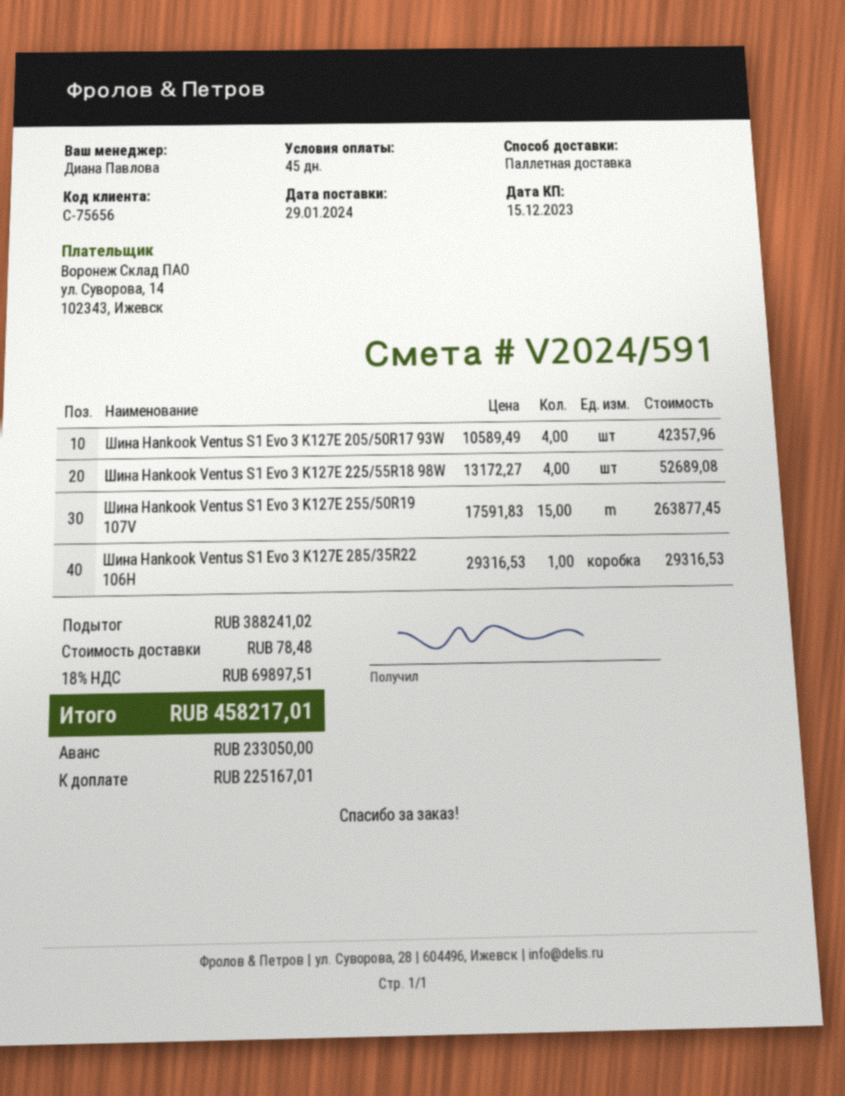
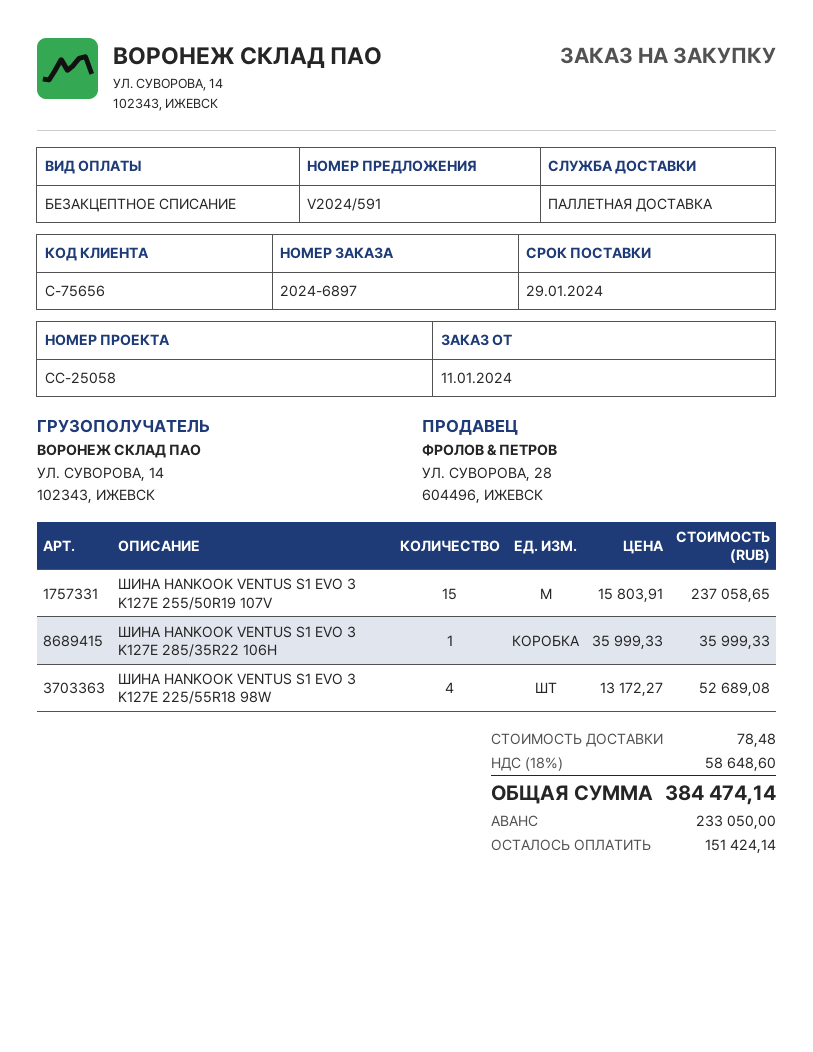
Шина Hankook Ventus S1 Evo 3 K127E 205/50R17 93W: 4 x 10589.49 = 42357.96 -> none
Шина Hankook Ventus S1 Evo 3 K127E 255/50R19 107V: 15 x 17591.83 = 263877.45 -> 15 x 15803.91 = 237058.65
Шина Hankook Ventus S1 Evo 3 K127E 285/35R22 106H: 1 x 29316.53 = 29316.53 -> 1 x 35999.33 = 35999.33
tax: 18% = 69897.51 -> 18% = 58648.60
total: 458217.01 -> 384474.14
balance: 225167.01 -> 151424.14

